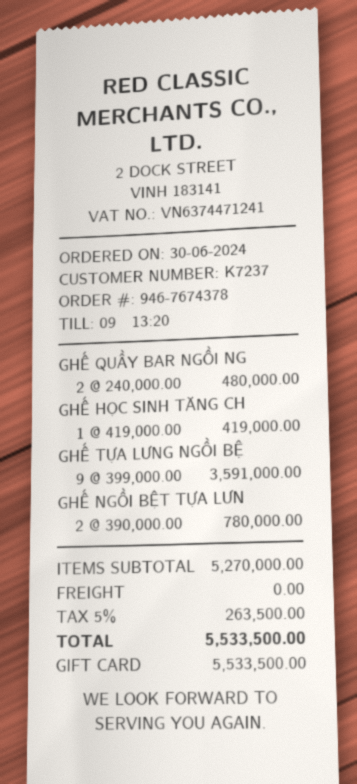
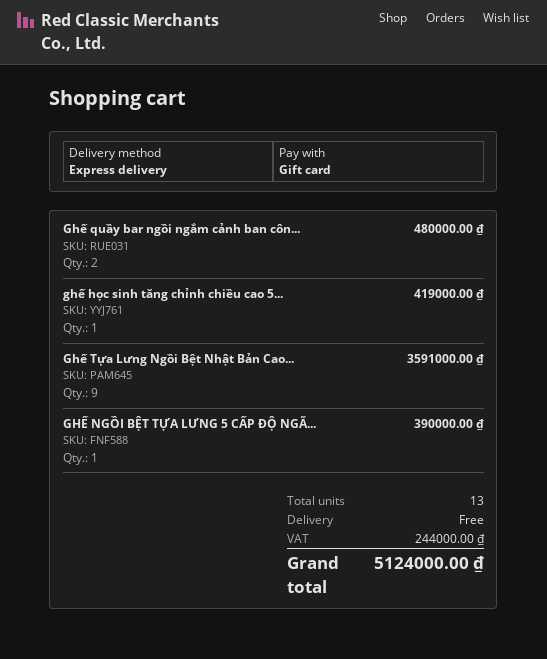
GHẾ NGỒI BỆT TỰA LƯN: 2 for 780000.00 -> 1 for 390000.00
tax: 263500.00 -> 244000.00
total: 5533500.00 -> 5124000.00

